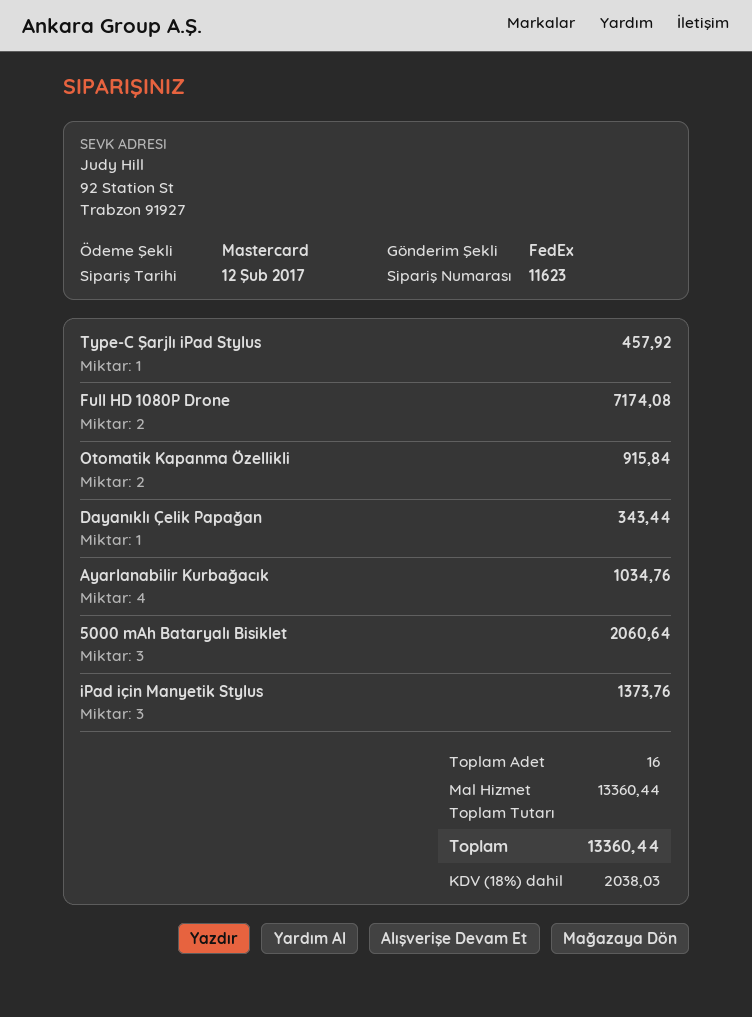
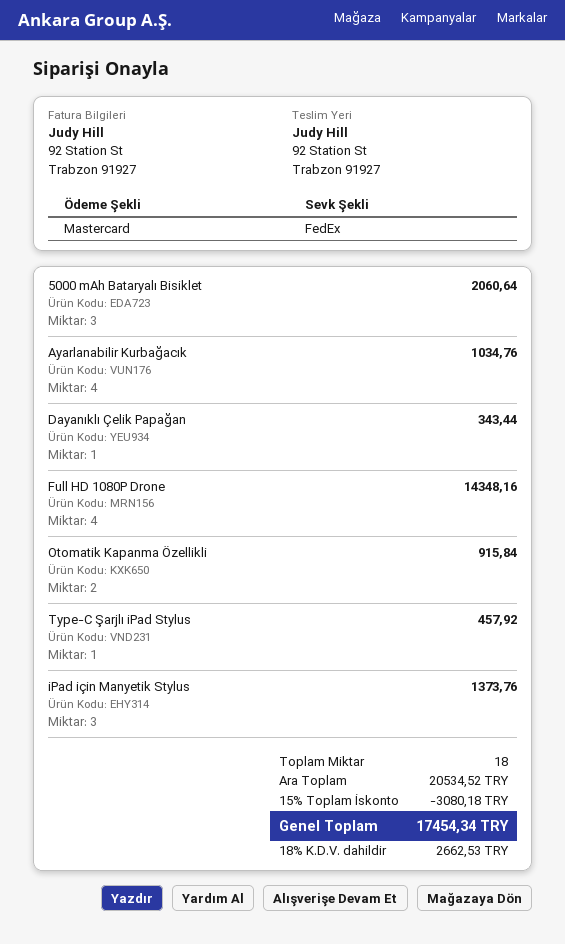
Full HD 1080P Drone: 2 for 7174.08 -> 4 for 14348.16
total quantity: 16 -> 18
subtotal: 13360.44 -> 20534.52
discount: none -> 15% = 3080.18
tax: 18% = 2038.03 -> 18% = 2662.53
total: 13360.44 -> 17454.34

